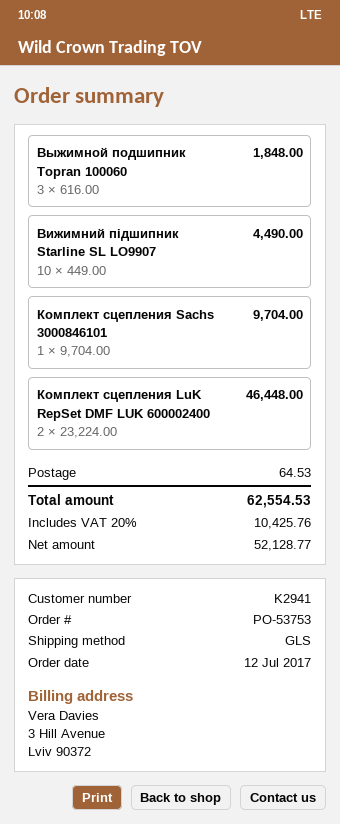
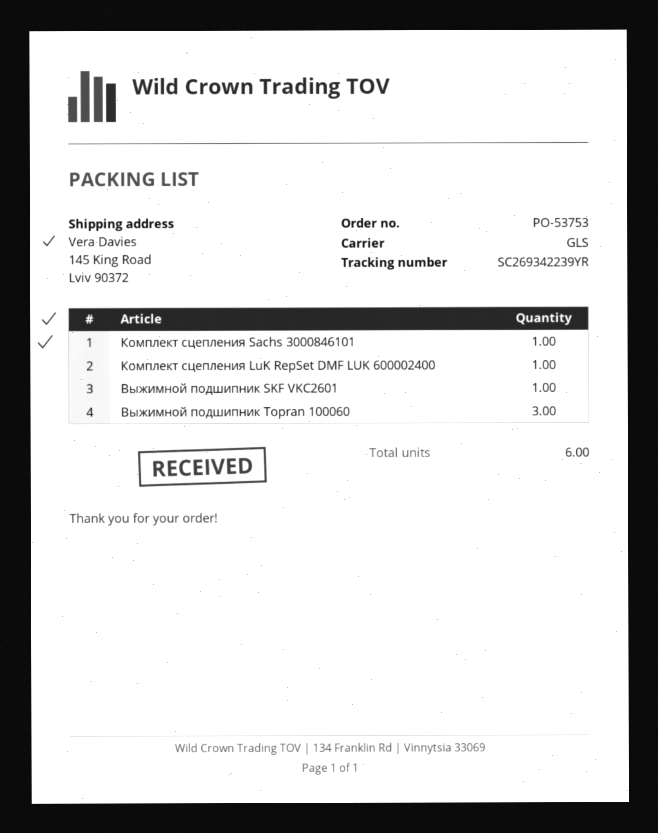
Вижимний підшипник Starline SL LO9907: 10 -> none
Комплект сцепления LuK RepSet DMF LUK 600002400: 2 -> 1
Выжимной подшипник SKF VKC2601: none -> 1

